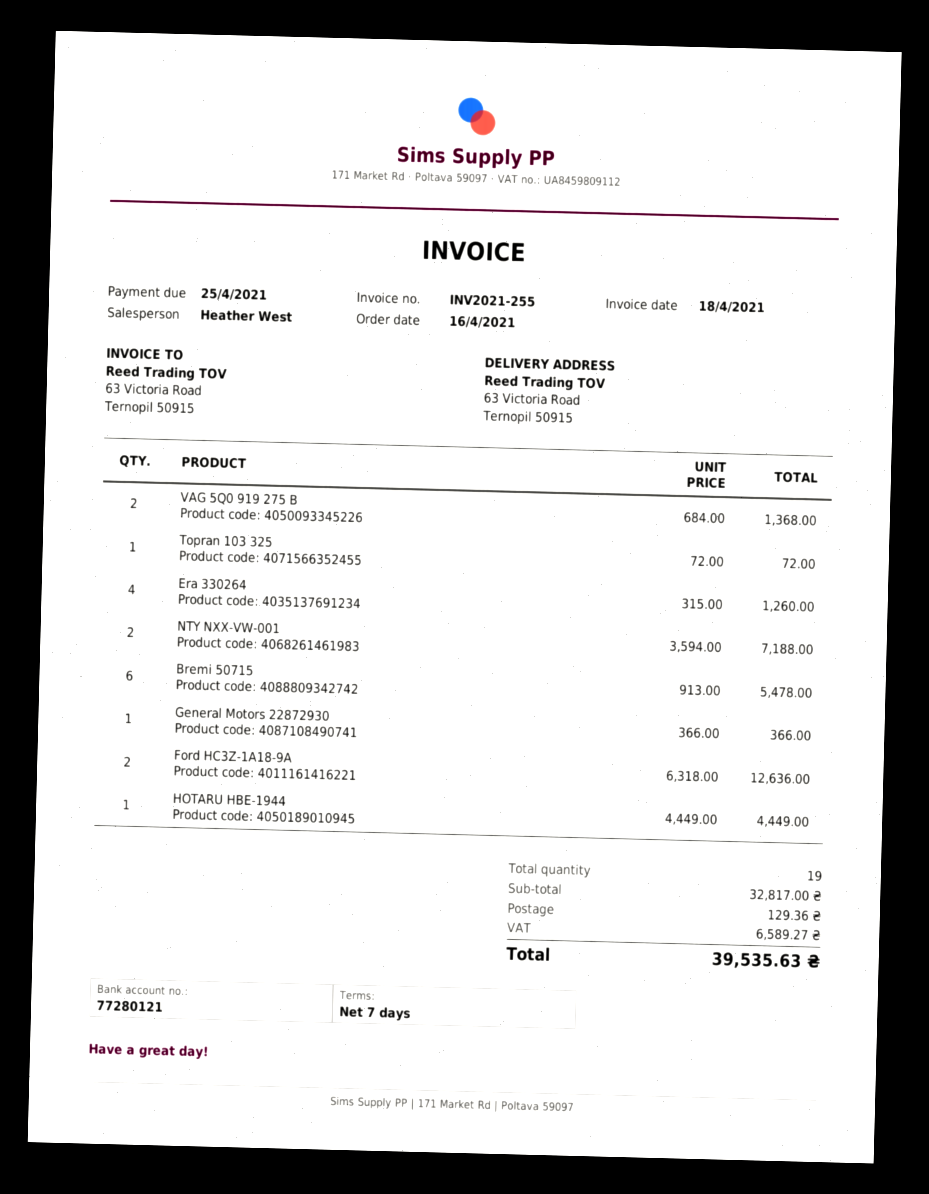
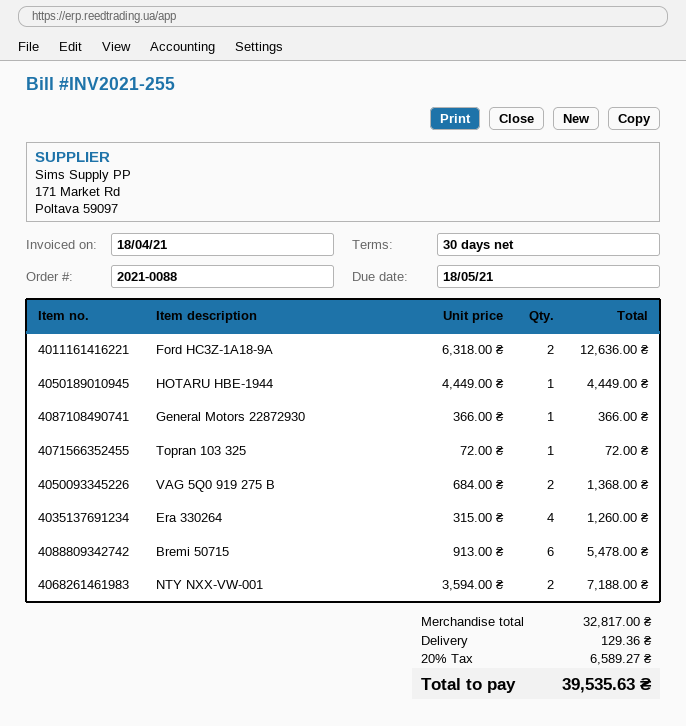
payment terms: 7 days -> 30 days
due date: 2021-04-25 -> 2021-05-18

